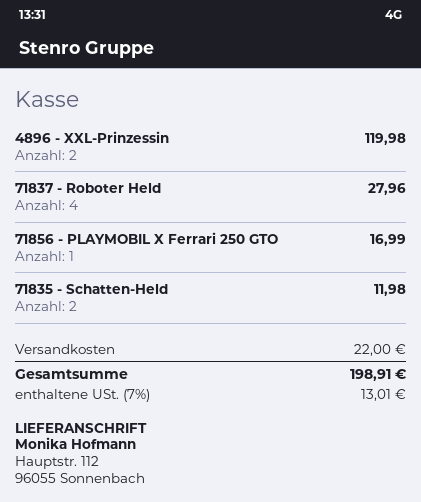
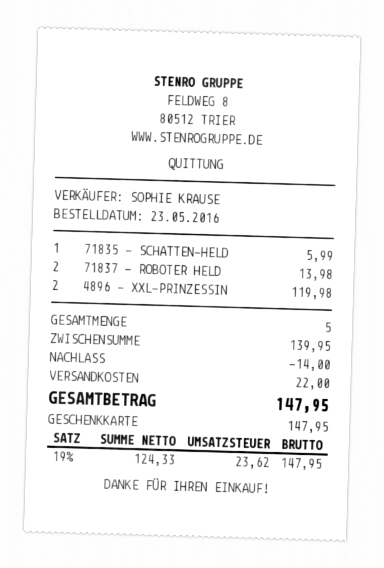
71837 - Roboter Held: 4 for 27.96 -> 2 for 13.98
71856 - PLAYMOBIL X Ferrari 250 GTO: 1 for 16.99 -> none
71835 - Schatten-Held: 2 for 11.98 -> 1 for 5.99
discount: none -> 14.00
tax: 7% = 13.01 -> 19% = 23.62
total: 198.91 -> 147.95

